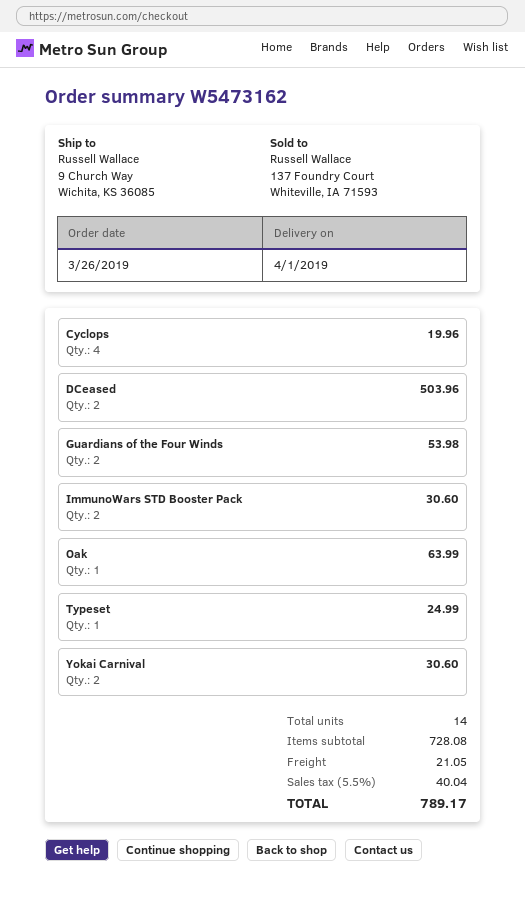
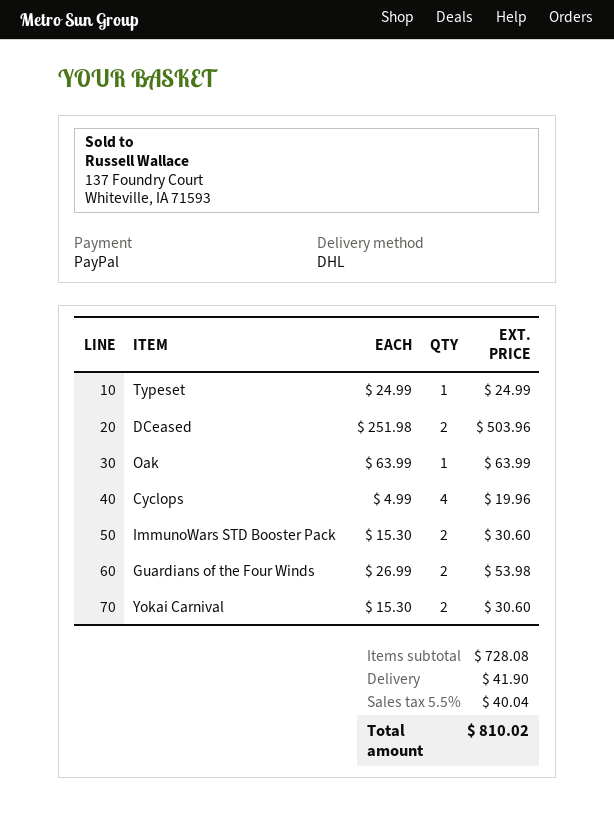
shipping: 21.05 -> 41.90
total: 789.17 -> 810.02

